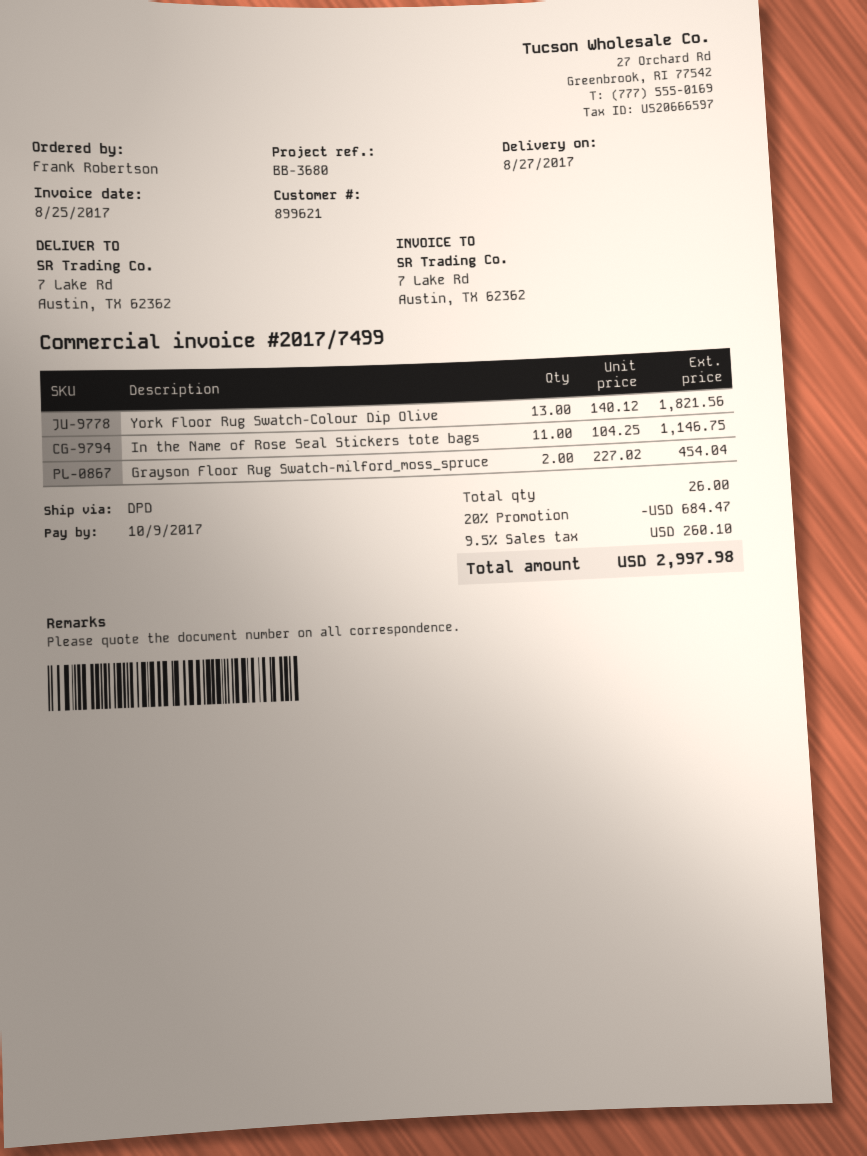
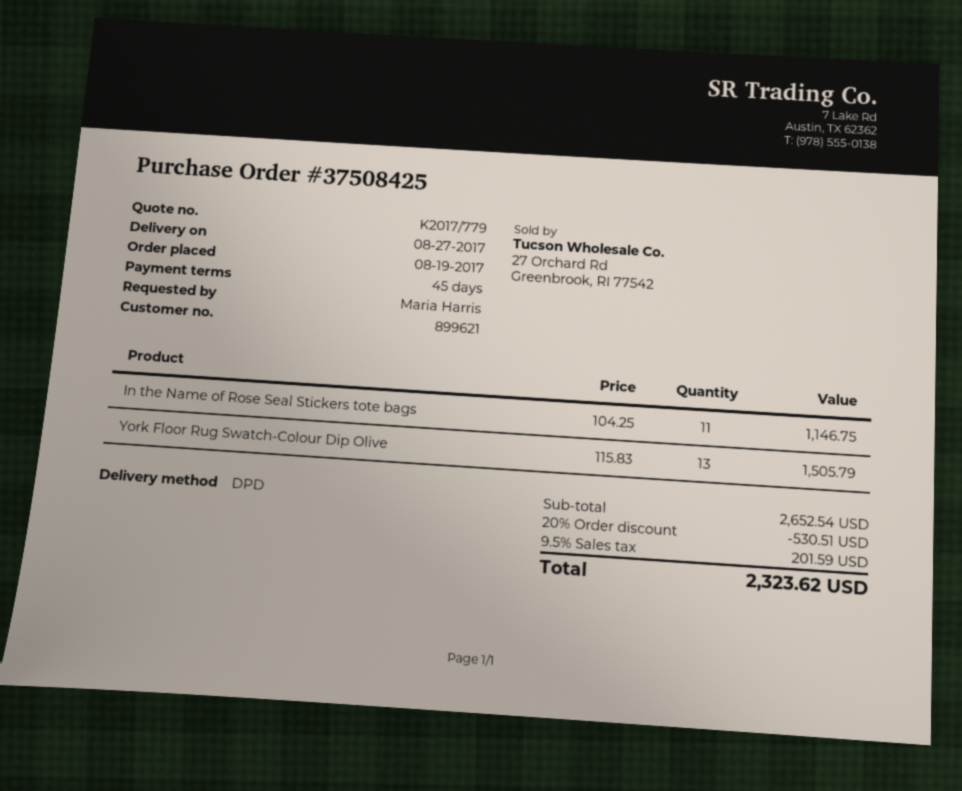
ordered by: Frank Robertson -> Maria Harris
York Floor Rug Swatch-Colour Dip Olive: 13 x 140.12 = 1821.56 -> 13 x 115.83 = 1505.79
Grayson Floor Rug Swatch-milford_moss_spruce: 2 x 227.02 = 454.04 -> none
discount: 20% = 684.47 -> 20% = 530.51
tax: 9.5% = 260.10 -> 9.5% = 201.59
total: 2997.98 -> 2323.62

